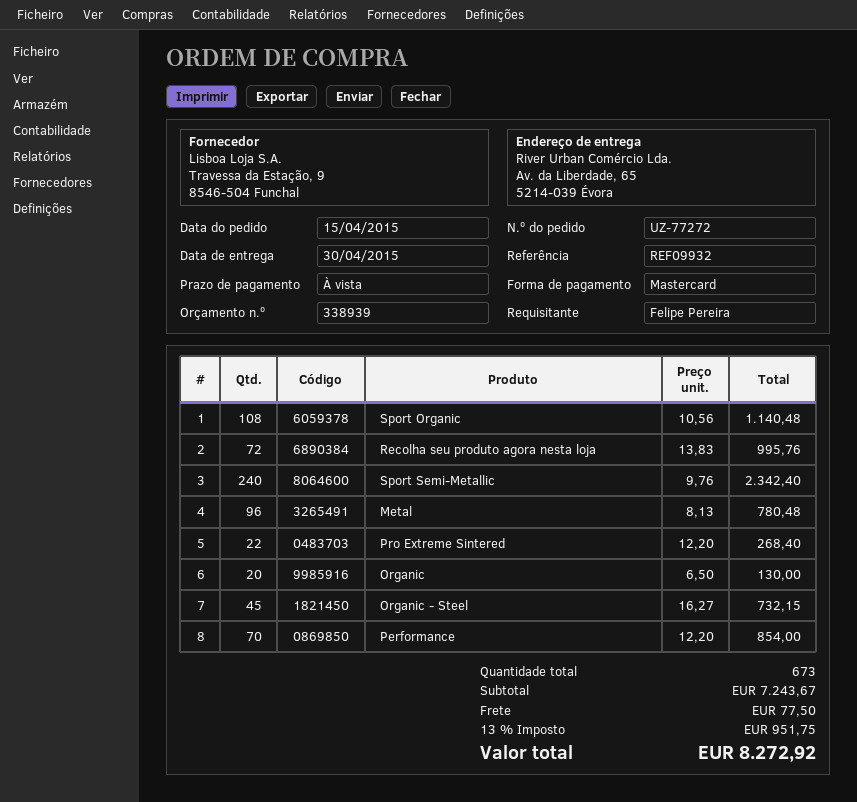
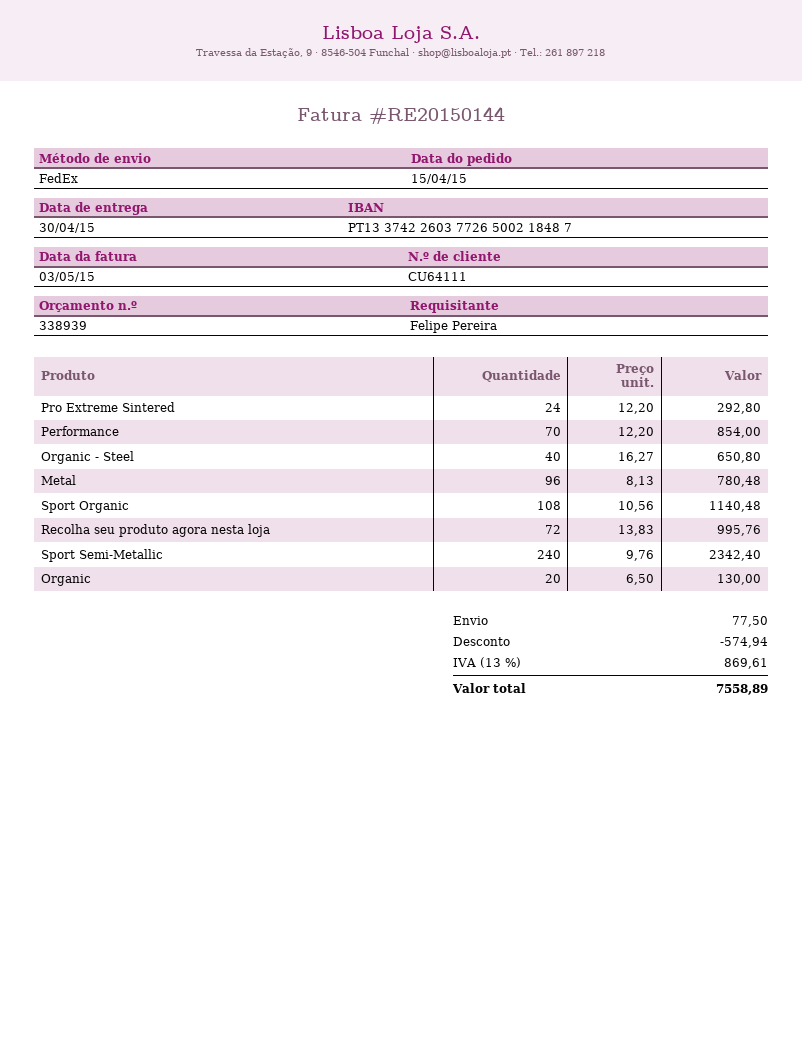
Pro Extreme Sintered: 22 x 12.20 = 268.40 -> 24 x 12.20 = 292.80
Organic - Steel: 45 x 16.27 = 732.15 -> 40 x 16.27 = 650.80
discount: none -> 574.94
tax: 13% = 951.75 -> 13% = 869.61
total: 8272.92 -> 7558.89

